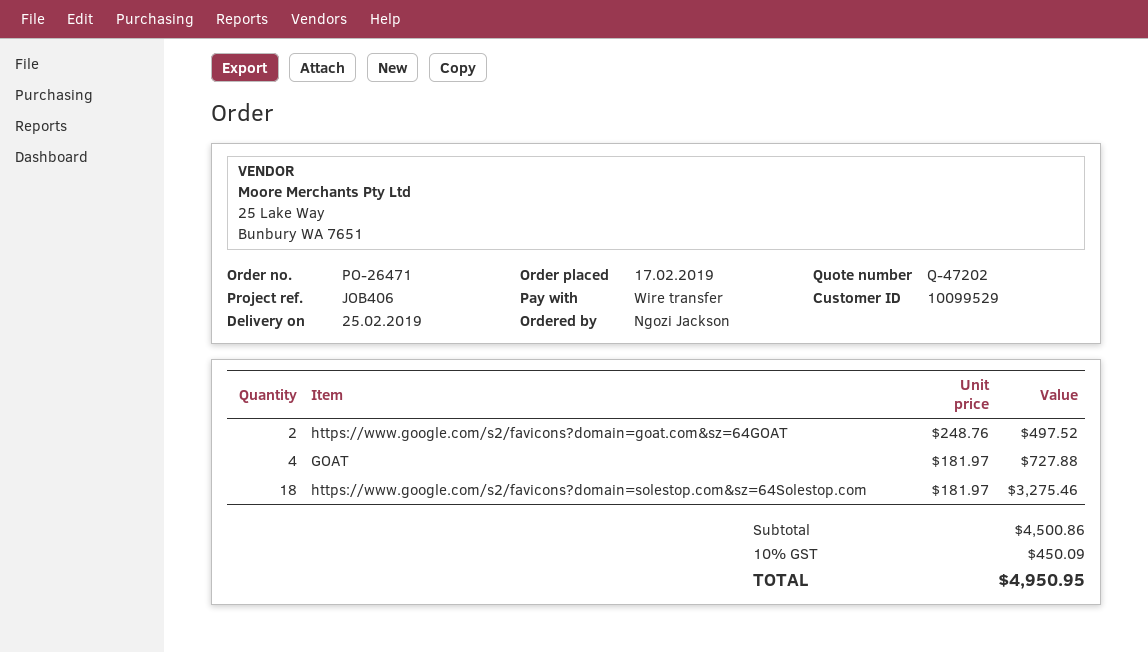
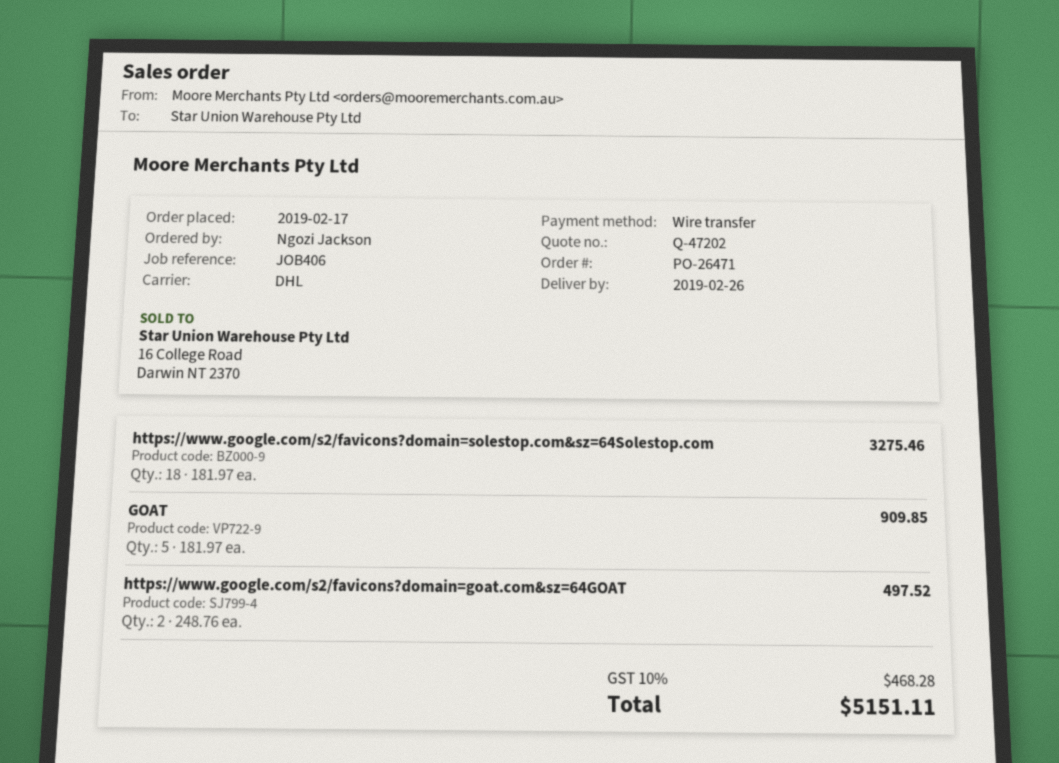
delivery date: 2019-02-25 -> 2019-02-26
GOAT: 4 x 181.97 = 727.88 -> 5 x 181.97 = 909.85
tax: 10% = 450.09 -> 10% = 468.28
total: 4950.95 -> 5151.11

